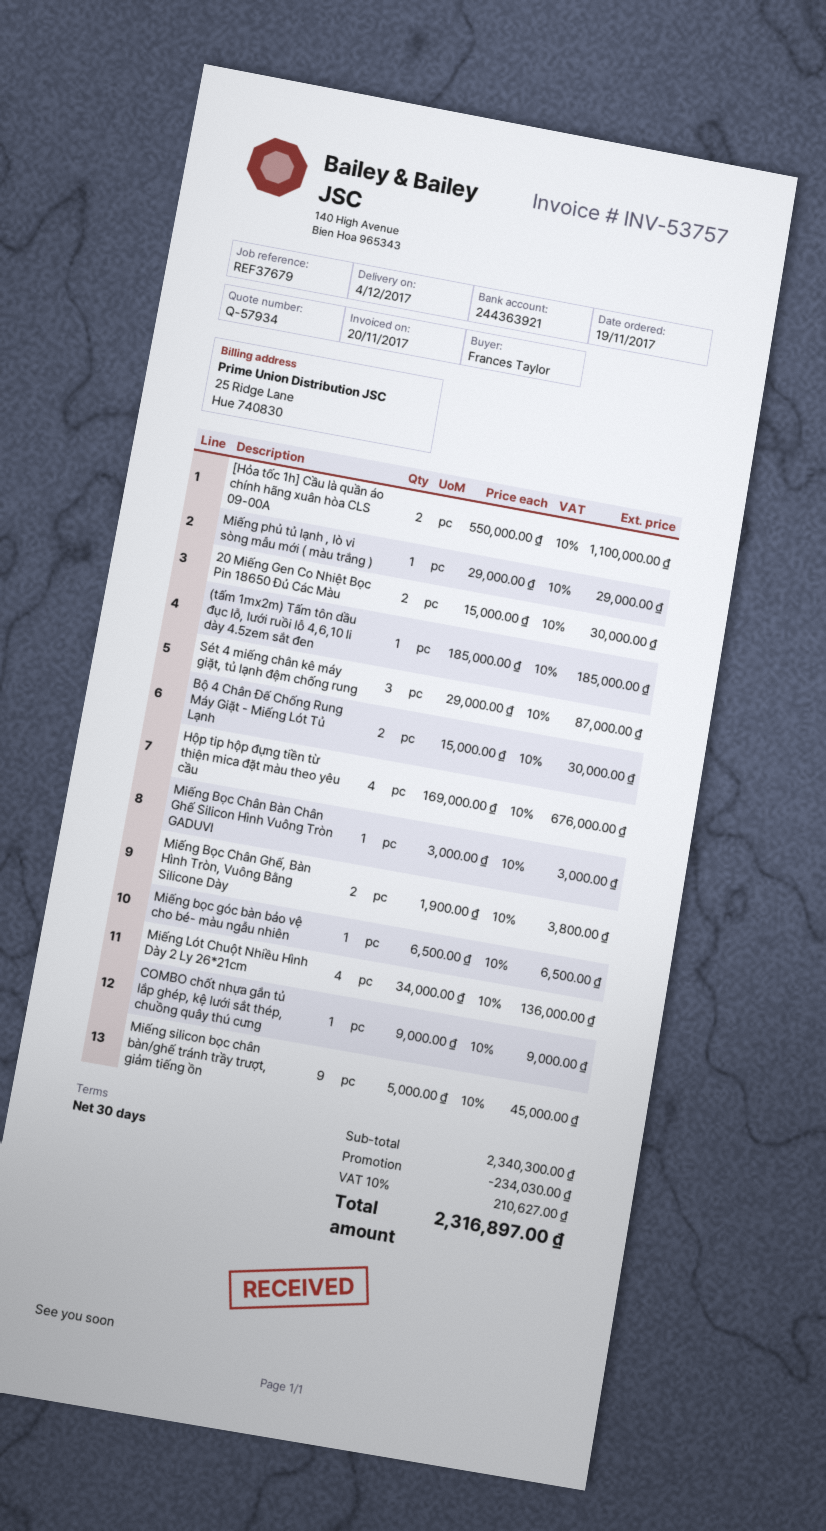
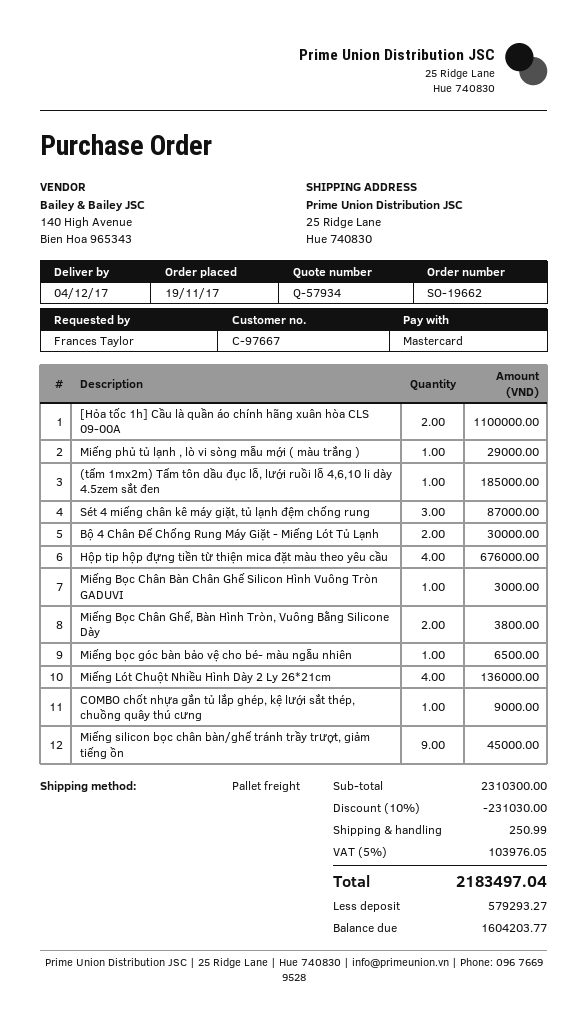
20 Miếng Gen Co Nhiệt Bọc Pin 18650 Đủ Các Màu: 2 for 30000.00 -> none
subtotal: 2340300.00 -> 2310300.00
discount: 234030.00 -> 231030.00
shipping: none -> 250.99
tax: 10% = 210627.00 -> 5% = 103976.05
total: 2316897.00 -> 2183497.04

